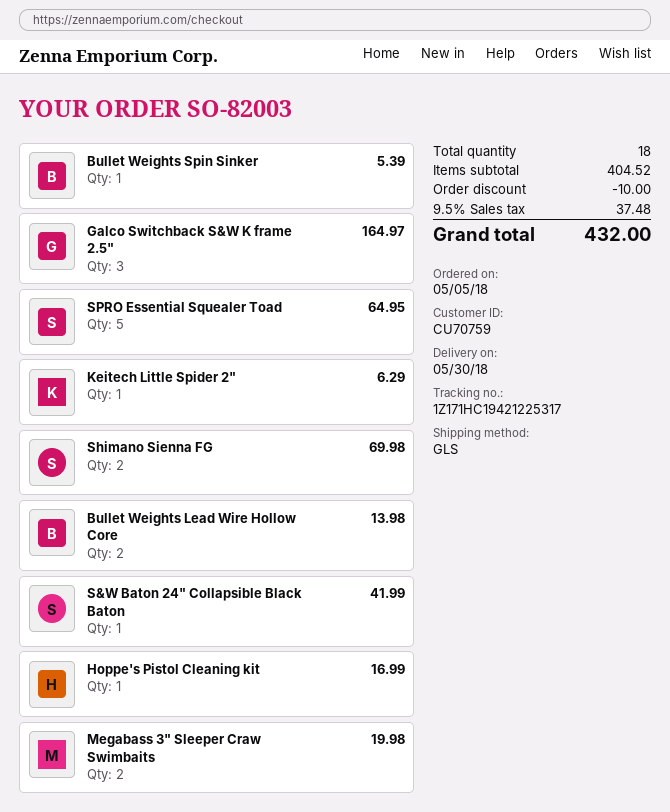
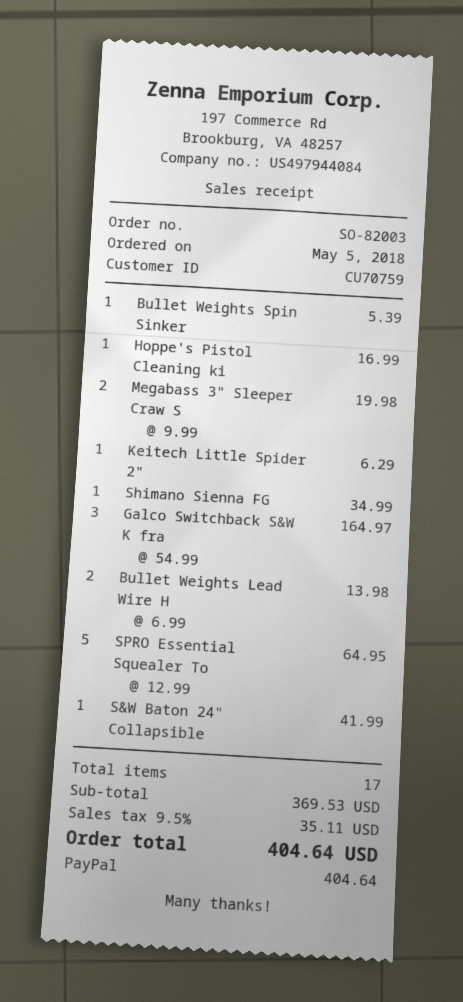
Shimano Sienna FG: 2 for 69.98 -> 1 for 34.99
total quantity: 18 -> 17
subtotal: 404.52 -> 369.53
discount: 10.00 -> none
tax: 9.5% = 37.48 -> 9.5% = 35.11
total: 432.00 -> 404.64

